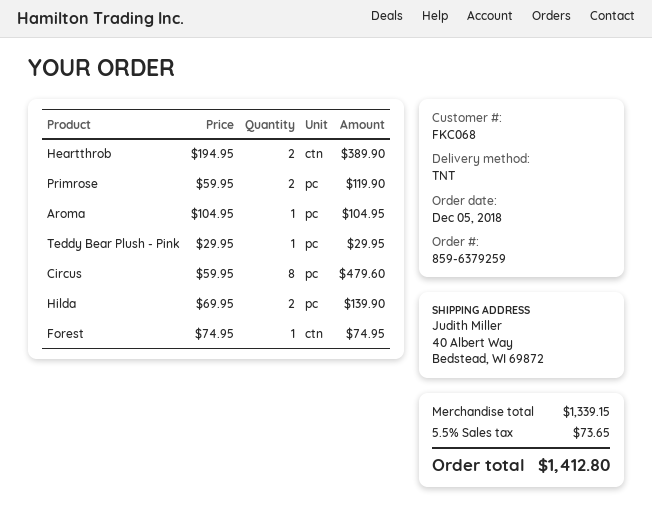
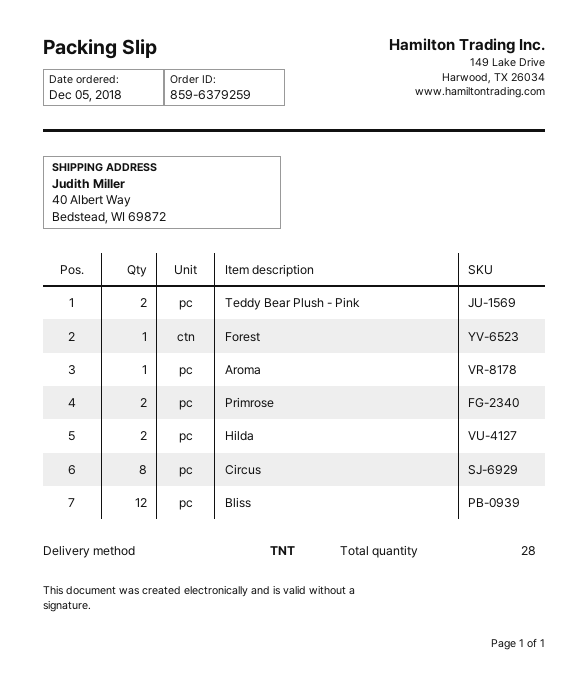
Heartthrob: 2 -> none
Teddy Bear Plush - Pink: 1 -> 2
Bliss: none -> 12

